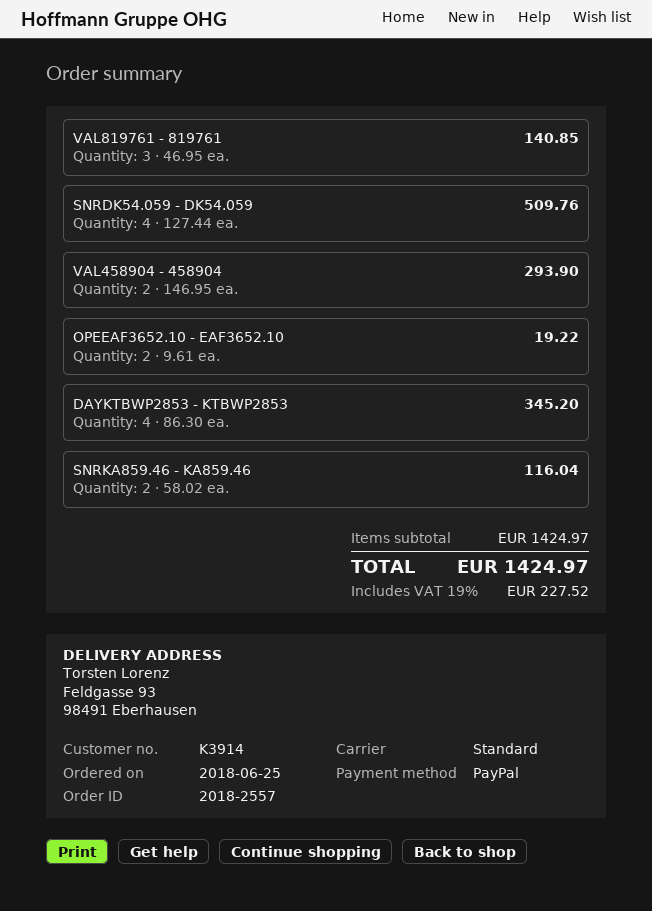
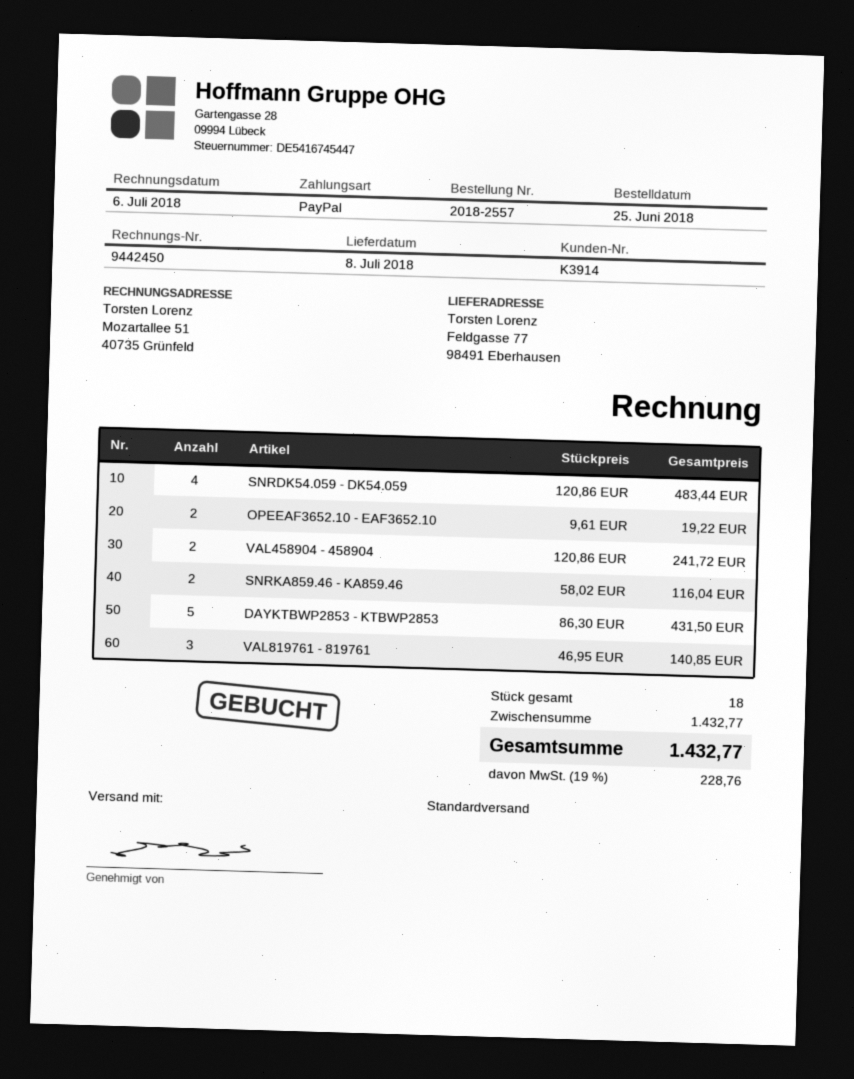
ship to: Feldgasse 93, 98491 Eberhausen -> Feldgasse 77, 98491 Eberhausen
SNRDK54.059 - DK54.059: 4 x 127.44 = 509.76 -> 4 x 120.86 = 483.44
VAL458904 - 458904: 2 x 146.95 = 293.90 -> 2 x 120.86 = 241.72
DAYKTBWP2853 - KTBWP2853: 4 x 86.30 = 345.20 -> 5 x 86.30 = 431.50
subtotal: 1424.97 -> 1432.77
tax: 19% = 227.52 -> 19% = 228.76
total: 1424.97 -> 1432.77

